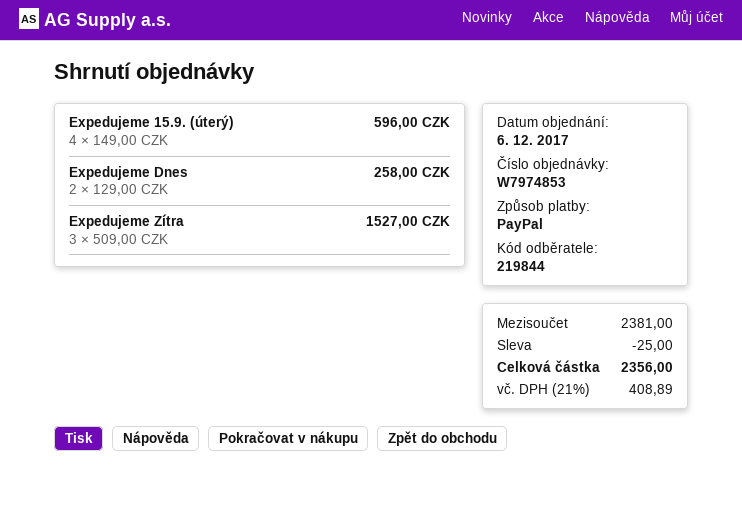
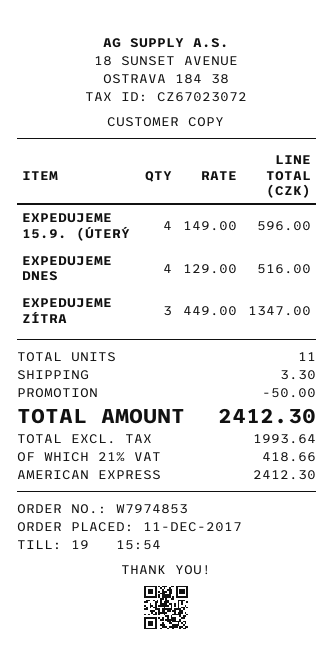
order date: 2017-12-06 -> 2017-12-11
payment method: PayPal -> American Express
Expedujeme Dnes: 2 x 129.00 = 258.00 -> 4 x 129.00 = 516.00
Expedujeme Zítra: 3 x 509.00 = 1527.00 -> 3 x 449.00 = 1347.00
discount: 25.00 -> 50.00
shipping: none -> 3.30
tax: 21% = 408.89 -> 21% = 418.66
total: 2356.00 -> 2412.30

